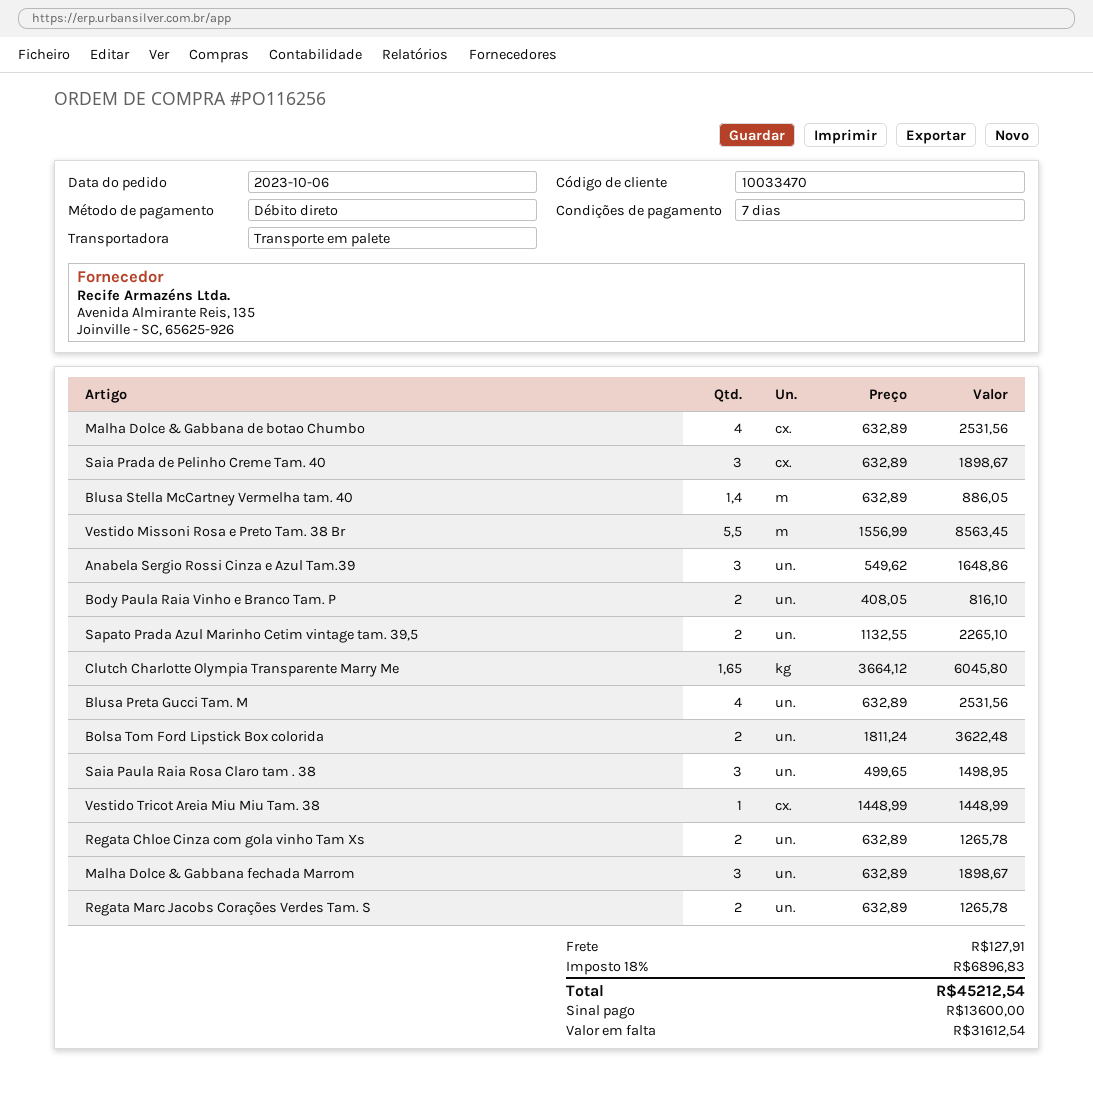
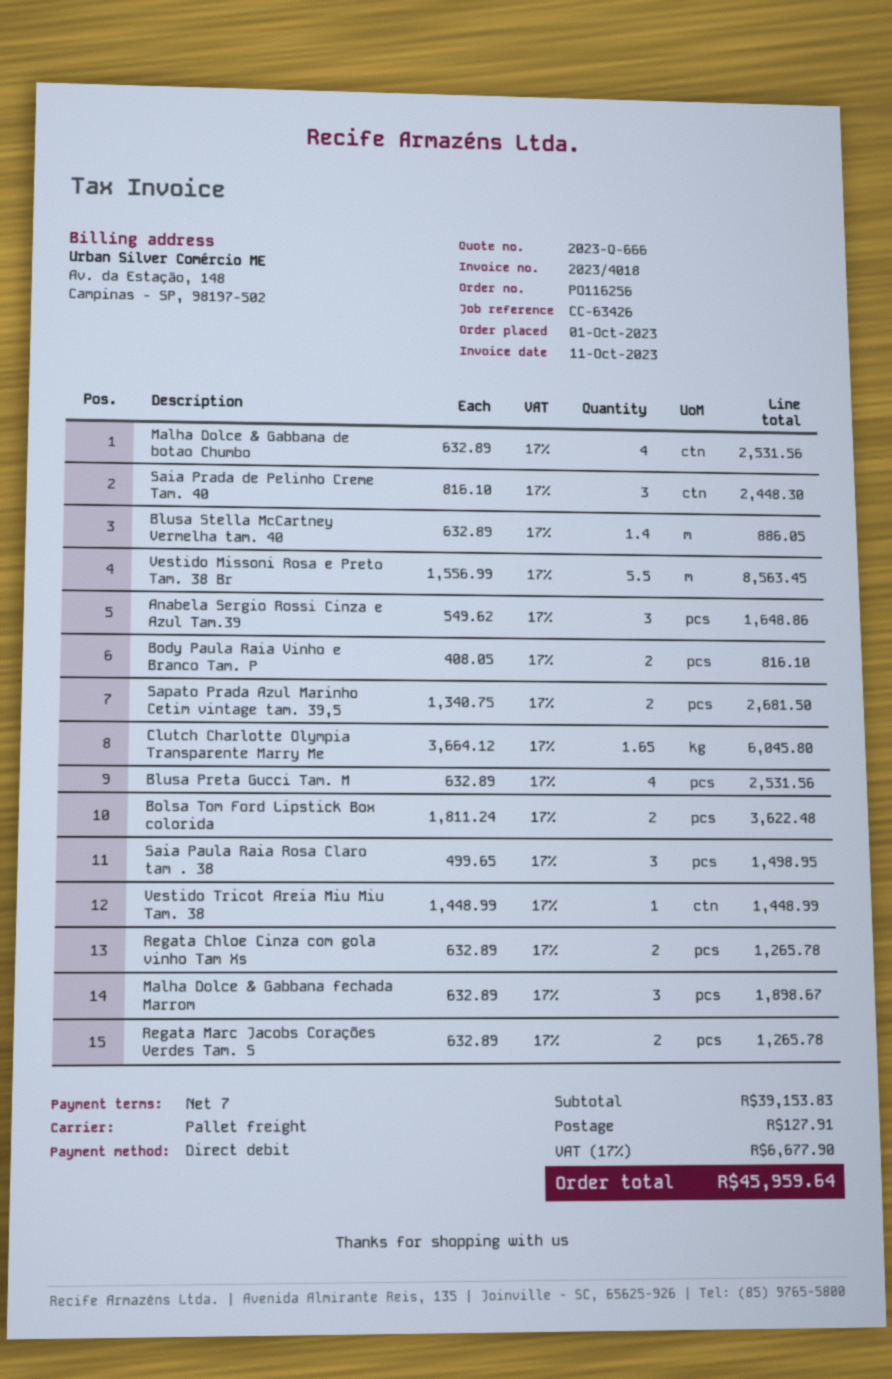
order date: 2023-10-06 -> 2023-10-01
Saia Prada de Pelinho Creme Tam. 40: 3 x 632.89 = 1898.67 -> 3 x 816.10 = 2448.30
Sapato Prada Azul Marinho Cetim vintage tam. 39,5: 2 x 1132.55 = 2265.10 -> 2 x 1340.75 = 2681.50
tax: 18% = 6896.83 -> 17% = 6677.90
total: 45212.54 -> 45959.64

